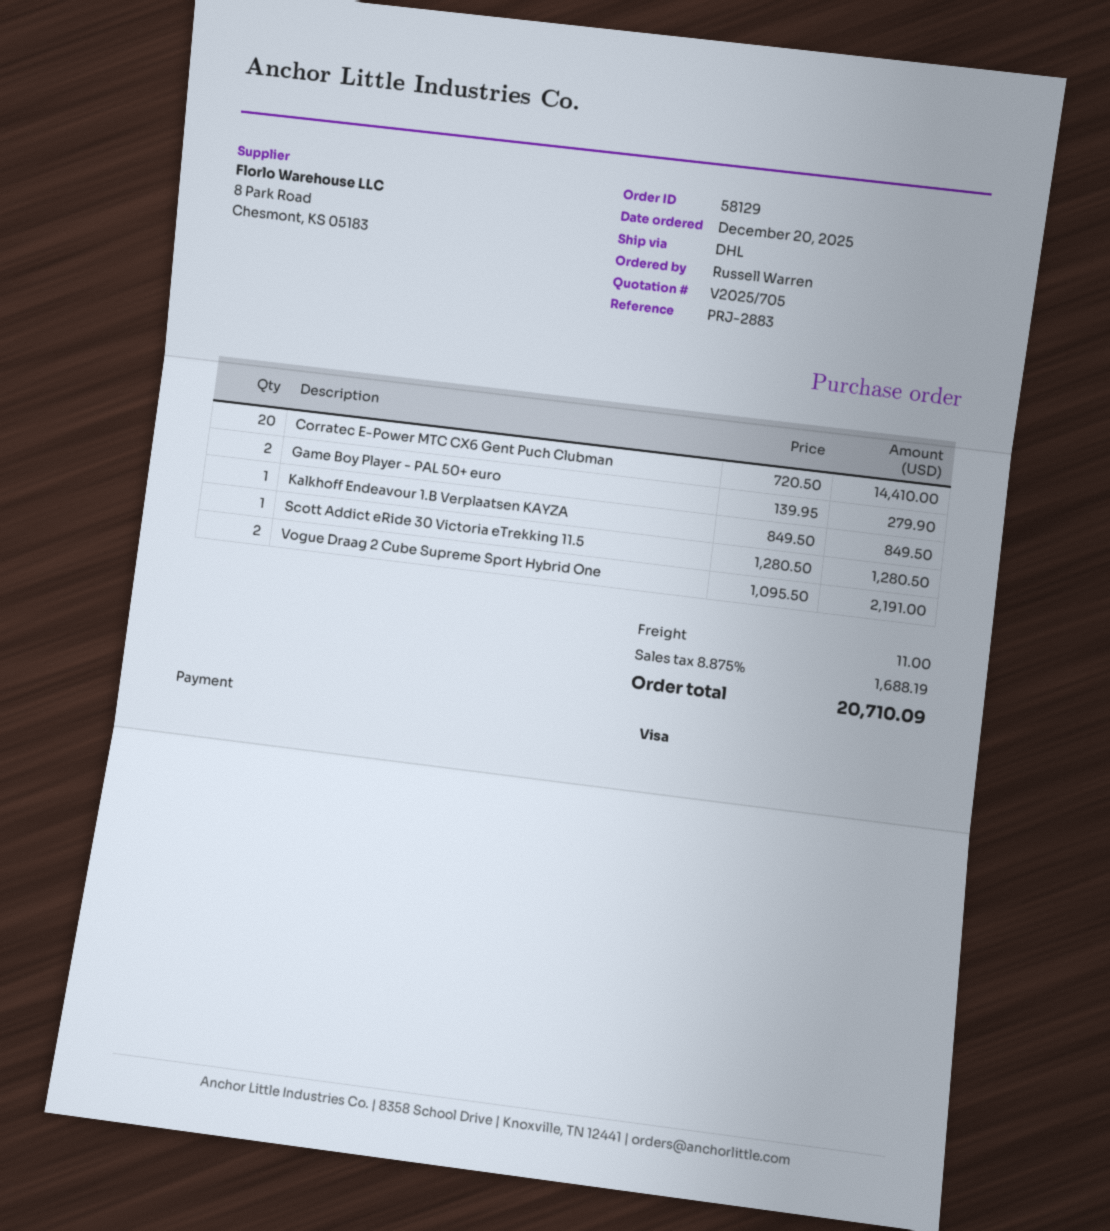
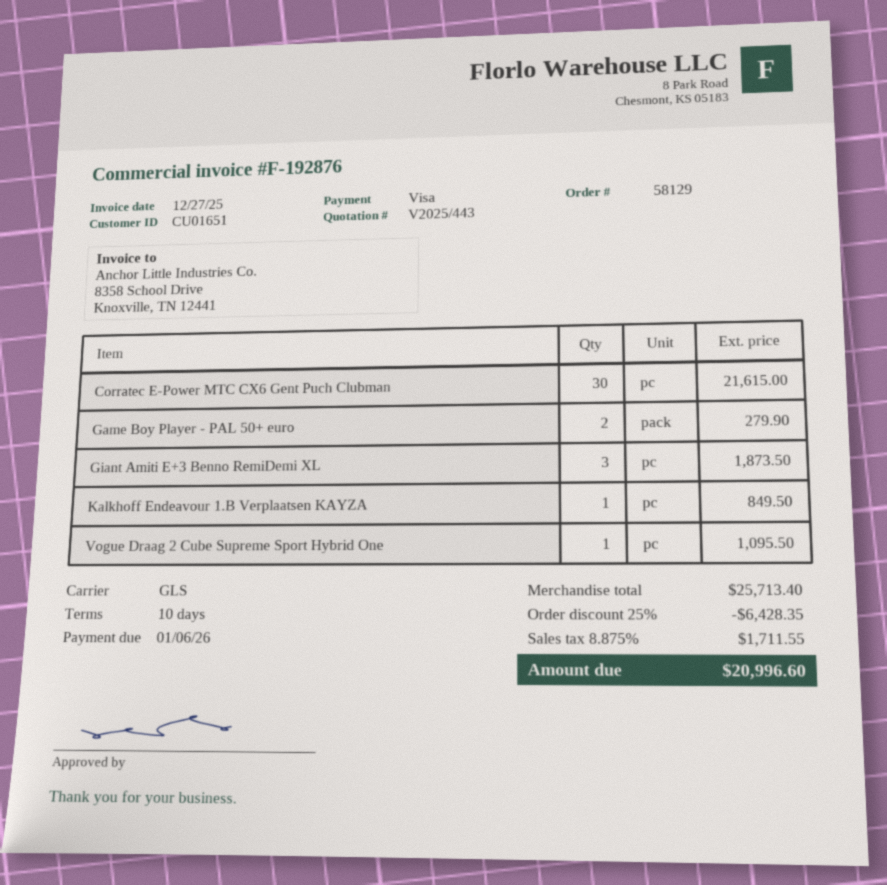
quote number: V2025/705 -> V2025/443
shipping method: DHL -> GLS
Corratec E-Power MTC CX6 Gent Puch Clubman: 20 for 14410.00 -> 30 for 21615.00
Scott Addict eRide 30 Victoria eTrekking 11.5: 1 for 1280.50 -> none
Vogue Draag 2 Cube Supreme Sport Hybrid One: 2 for 2191.00 -> 1 for 1095.50
Giant Amiti E+3 Benno RemiDemi XL: none -> 3 for 1873.50
discount: none -> 25% = 6428.35
shipping: 11.00 -> none
tax: 8.875% = 1688.19 -> 8.875% = 1711.55
total: 20710.09 -> 20996.60

